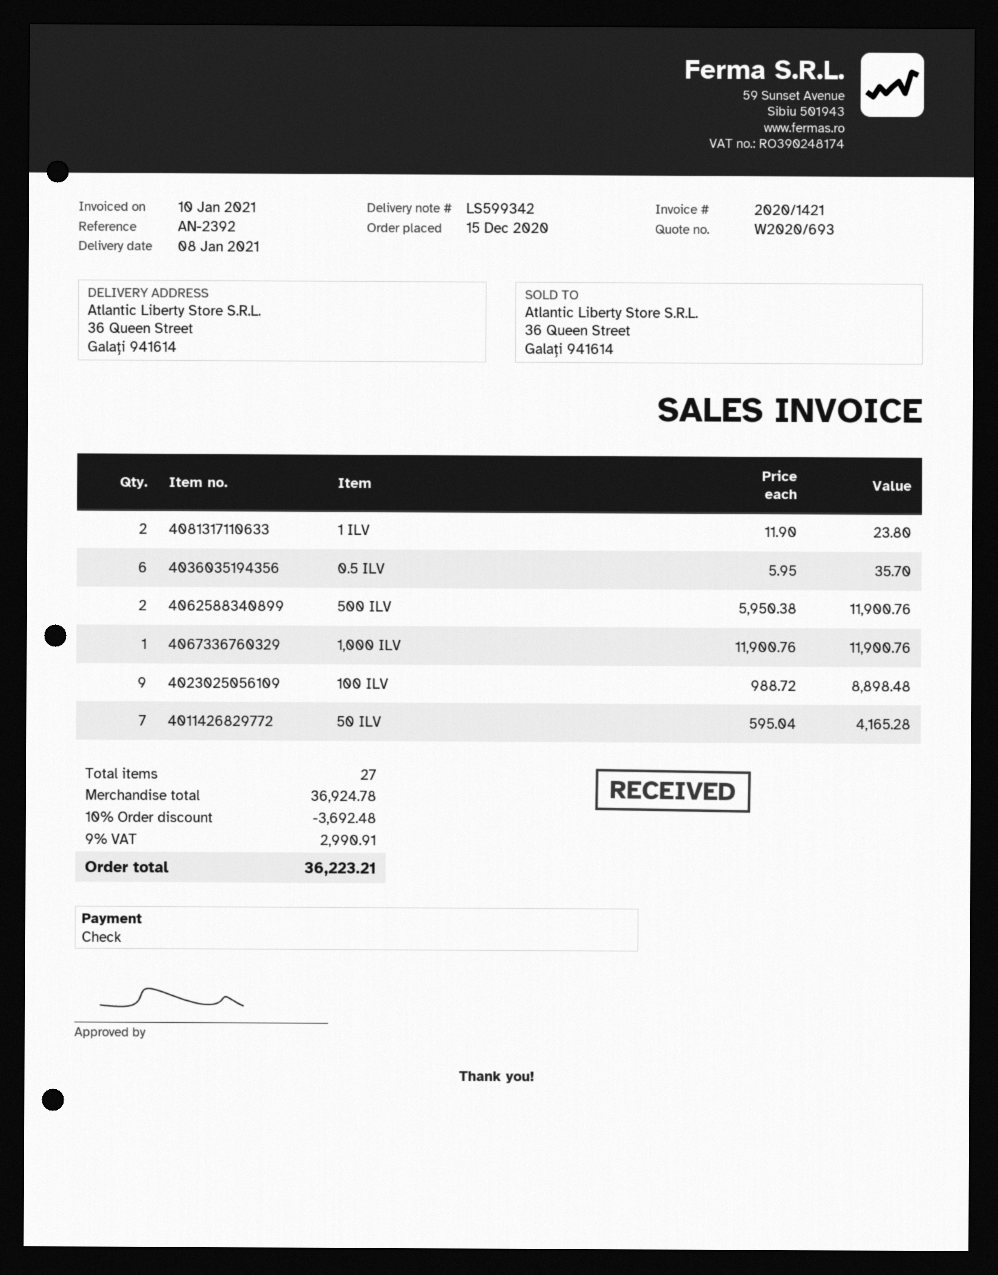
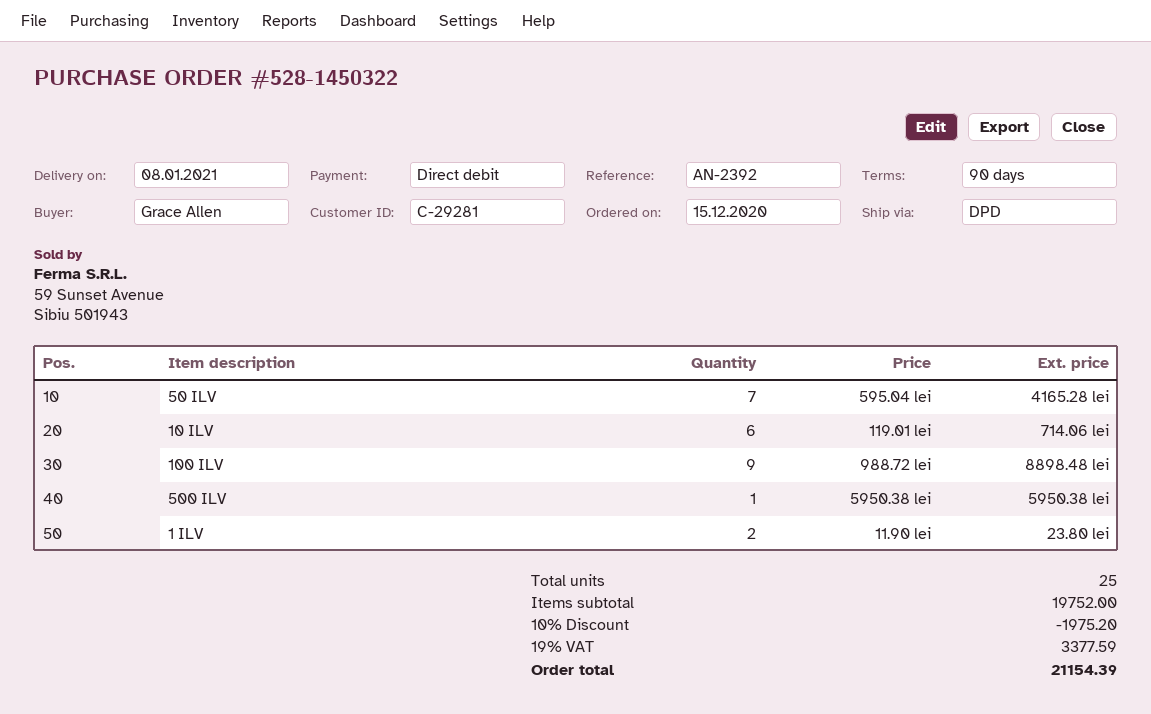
payment method: cheque -> direct debit
0.5 ILV: 6 x 5.95 = 35.70 -> none
500 ILV: 2 x 5950.38 = 11900.76 -> 1 x 5950.38 = 5950.38
1,000 ILV: 1 x 11900.76 = 11900.76 -> none
10 ILV: none -> 6 x 119.01 = 714.06
total quantity: 27 -> 25
subtotal: 36924.78 -> 19752.00
discount: 10% = 3692.48 -> 10% = 1975.20
tax: 9% = 2990.91 -> 19% = 3377.59
total: 36223.21 -> 21154.39

